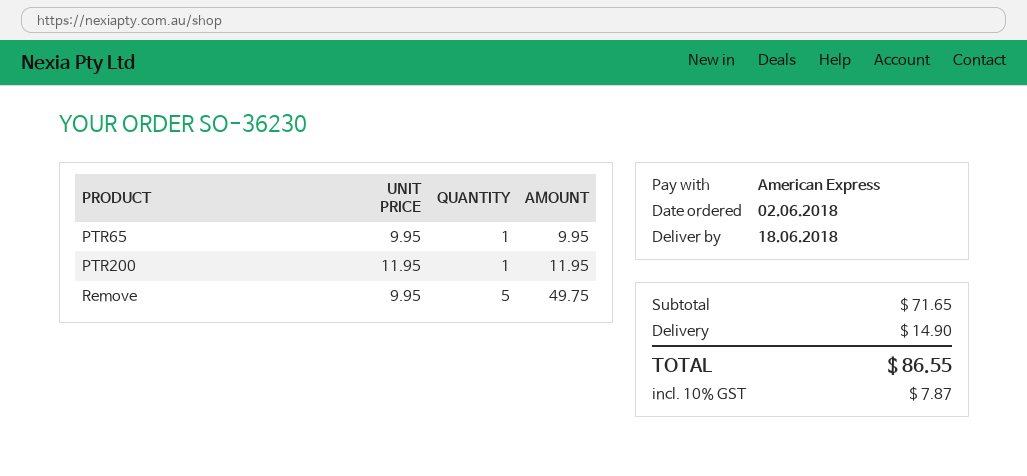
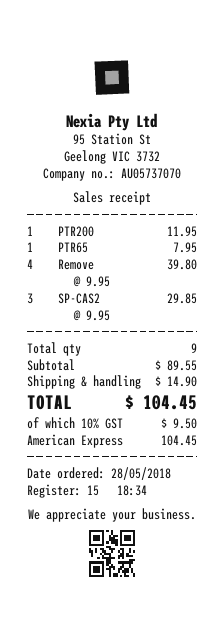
order date: 2018-06-02 -> 2018-05-28
PTR65: 1 x 9.95 = 9.95 -> 1 x 7.95 = 7.95
Remove: 5 x 9.95 = 49.75 -> 4 x 9.95 = 39.80
SP-CAS2: none -> 3 x 9.95 = 29.85
subtotal: 71.65 -> 89.55
tax: 10% = 7.87 -> 10% = 9.50
total: 86.55 -> 104.45

